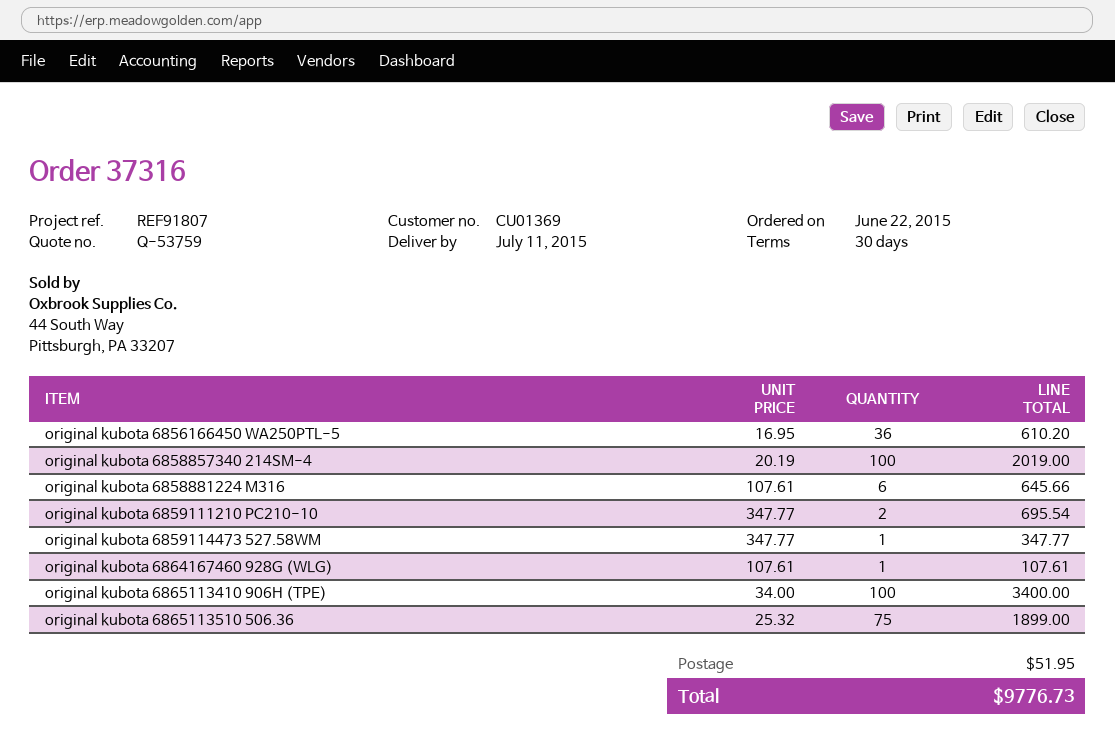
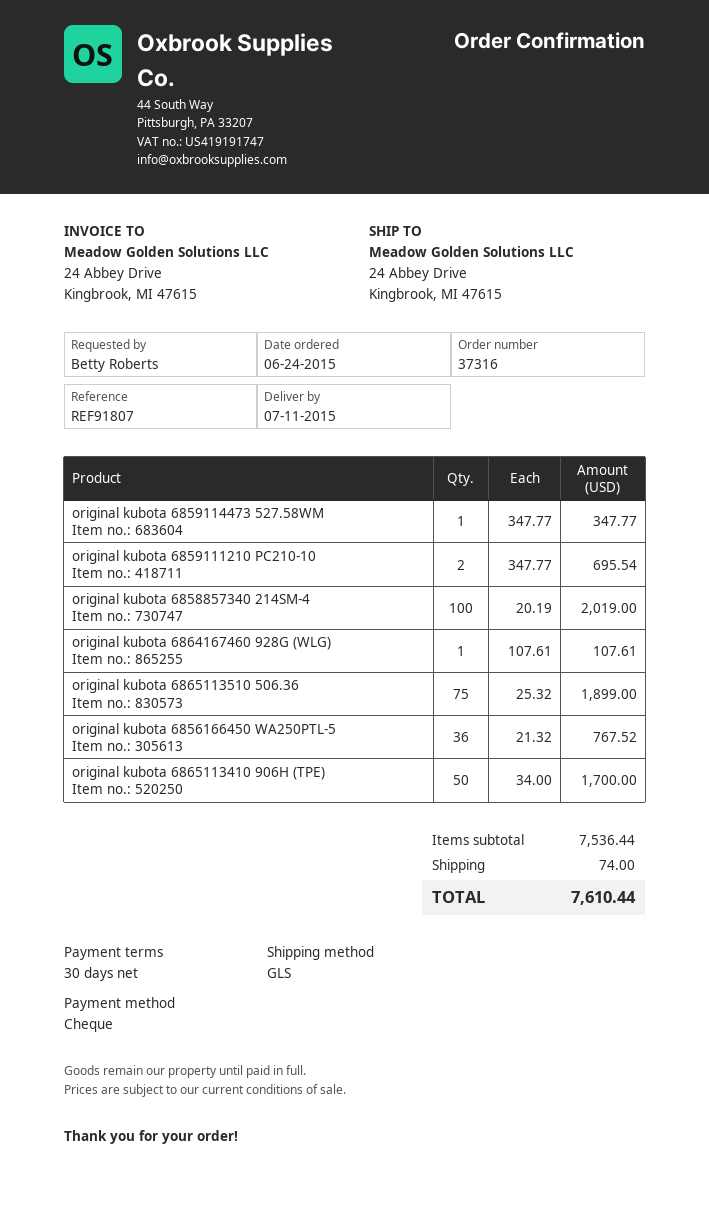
order date: 2015-06-22 -> 2015-06-24
original kubota 6856166450 WA250PTL-5: 36 x 16.95 = 610.20 -> 36 x 21.32 = 767.52
original kubota 6858881224 M316: 6 x 107.61 = 645.66 -> none
original kubota 6865113410 906H (TPE): 100 x 34.00 = 3400.00 -> 50 x 34.00 = 1700.00
shipping: 51.95 -> 74.00
total: 9776.73 -> 7610.44

